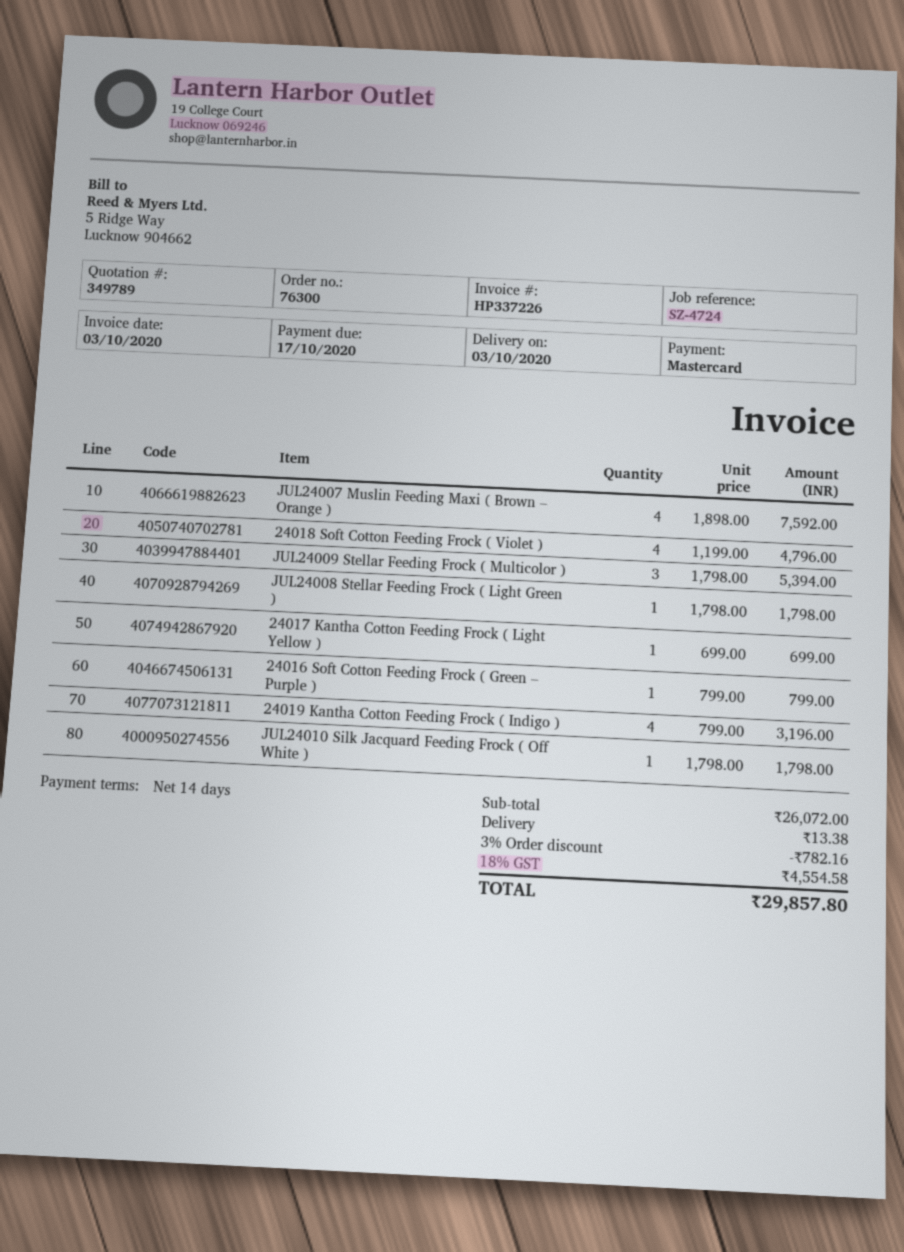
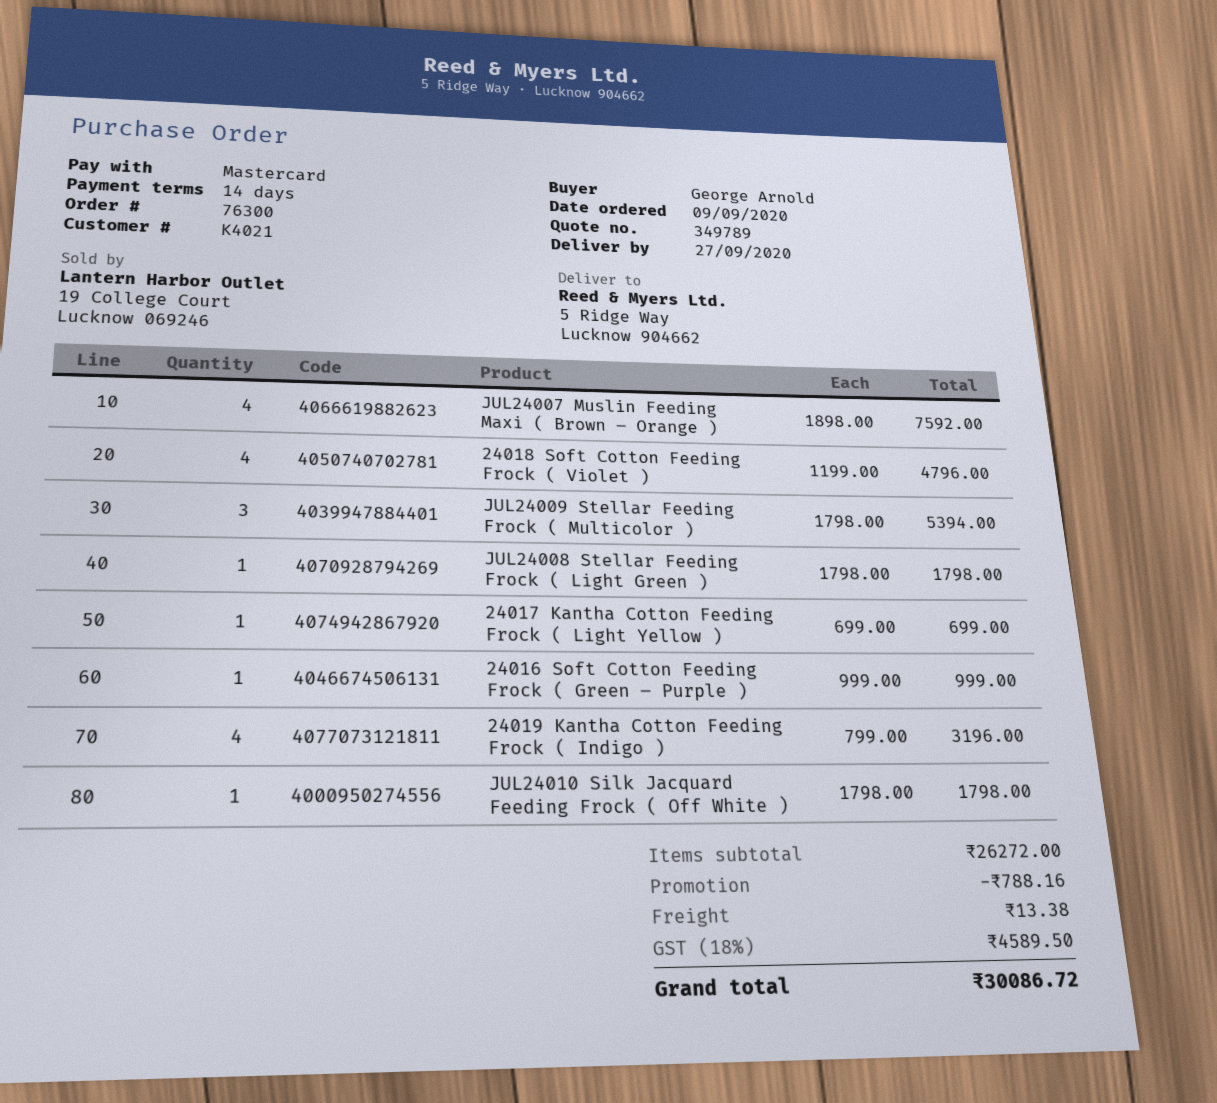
delivery date: 2020-10-03 -> 2020-09-27
24016 Soft Cotton Feeding Frock ( Green – Purple ): 1 x 799.00 = 799.00 -> 1 x 999.00 = 999.00
subtotal: 26072.00 -> 26272.00
discount: 782.16 -> 788.16
tax: 18% = 4554.58 -> 18% = 4589.50
total: 29857.80 -> 30086.72

